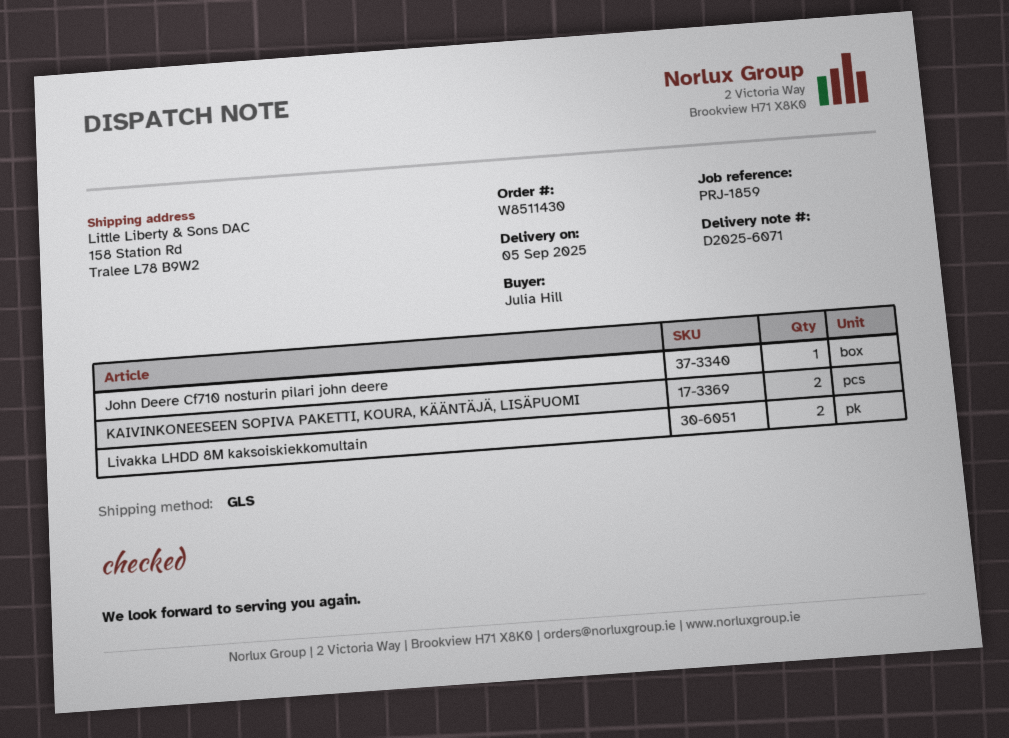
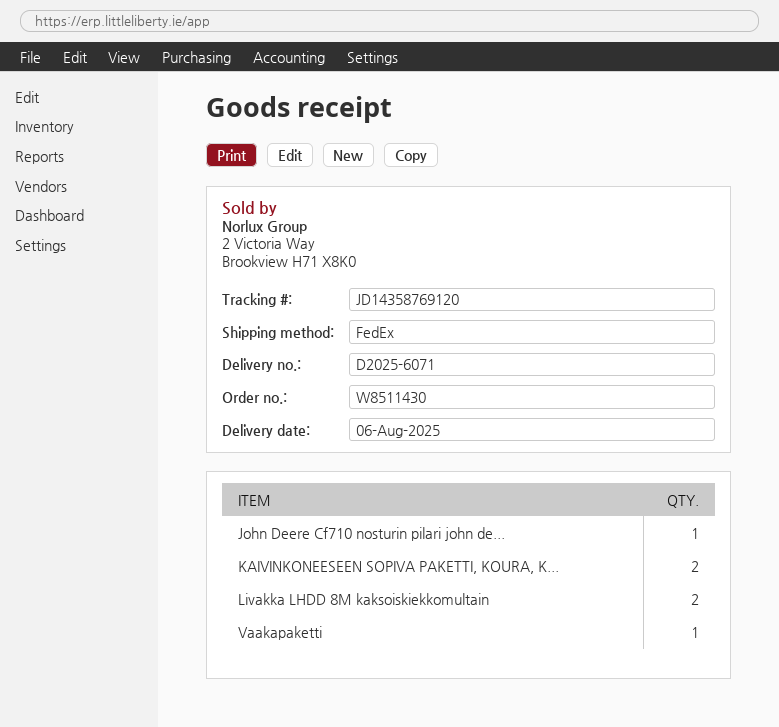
delivery date: 2025-09-05 -> 2025-08-06
shipping method: GLS -> FedEx
Vaakapaketti: none -> 1

